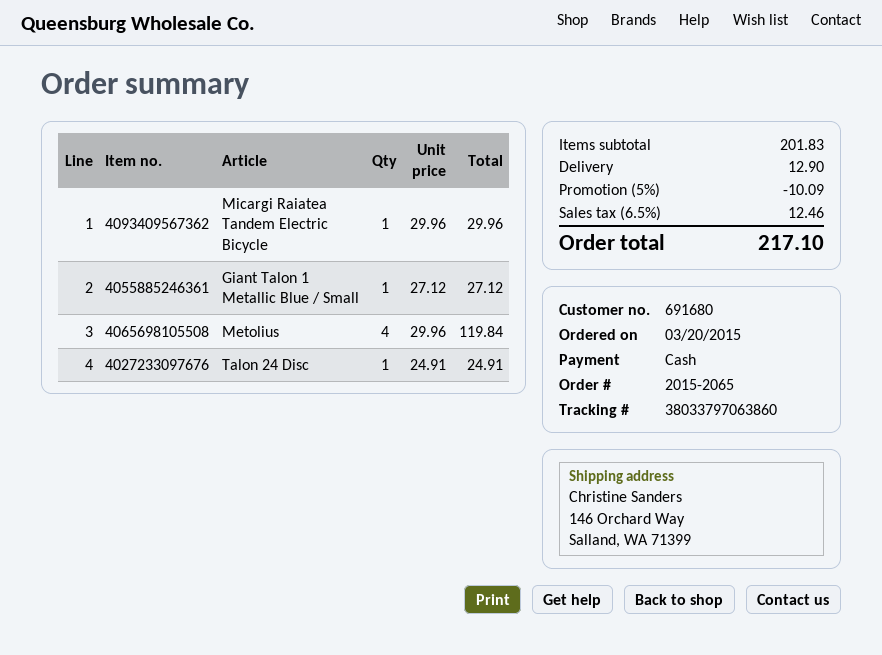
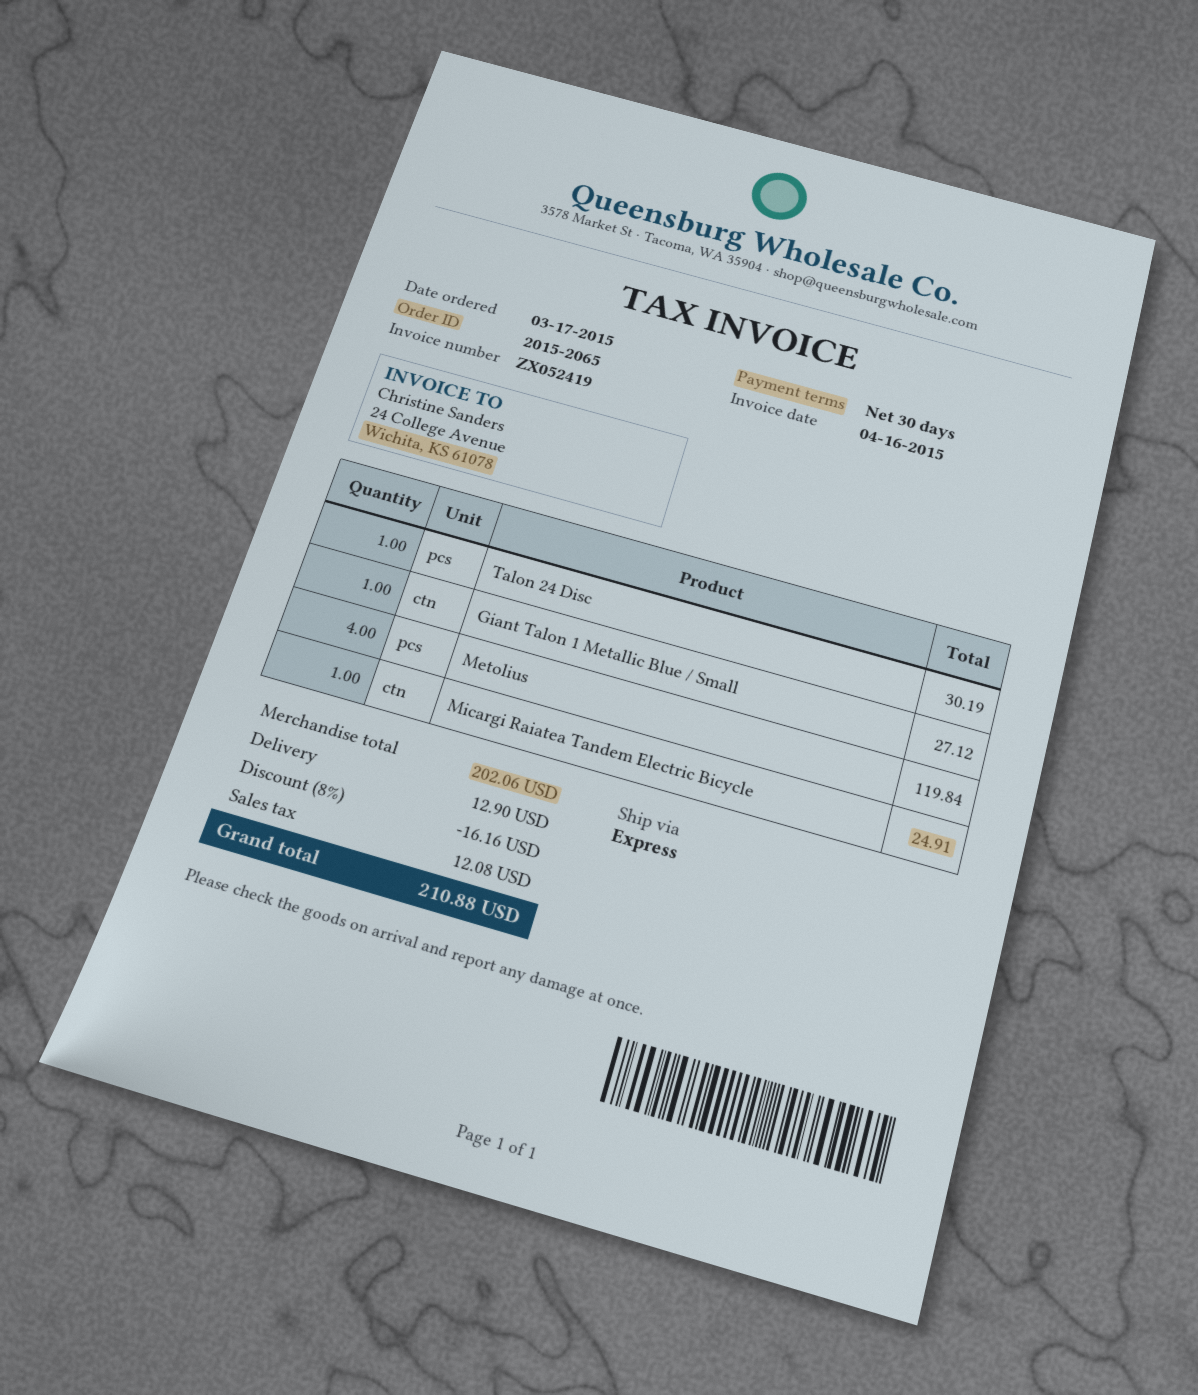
order date: 2015-03-20 -> 2015-03-17
Micargi Raiatea Tandem Electric Bicycle: 1 for 29.96 -> 1 for 24.91
Talon 24 Disc: 1 for 24.91 -> 1 for 30.19
subtotal: 201.83 -> 202.06
discount: 5% = 10.09 -> 8% = 16.16
tax: 12.46 -> 12.08
total: 217.10 -> 210.88

